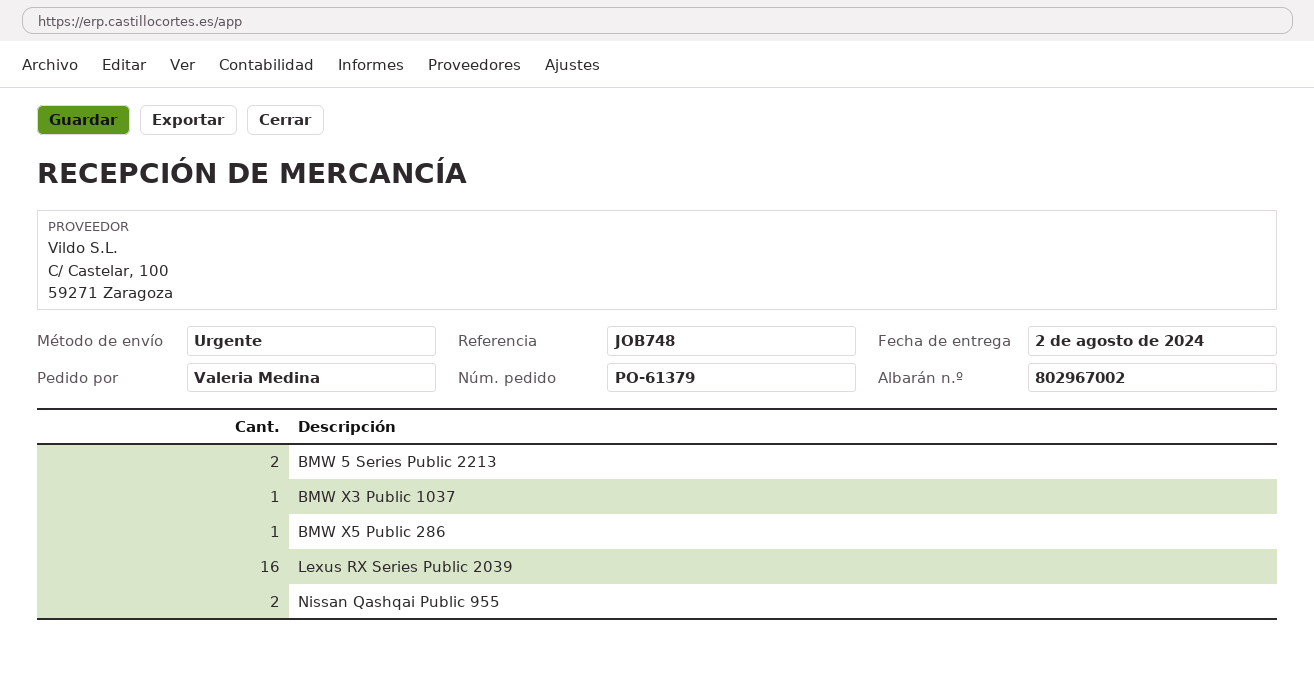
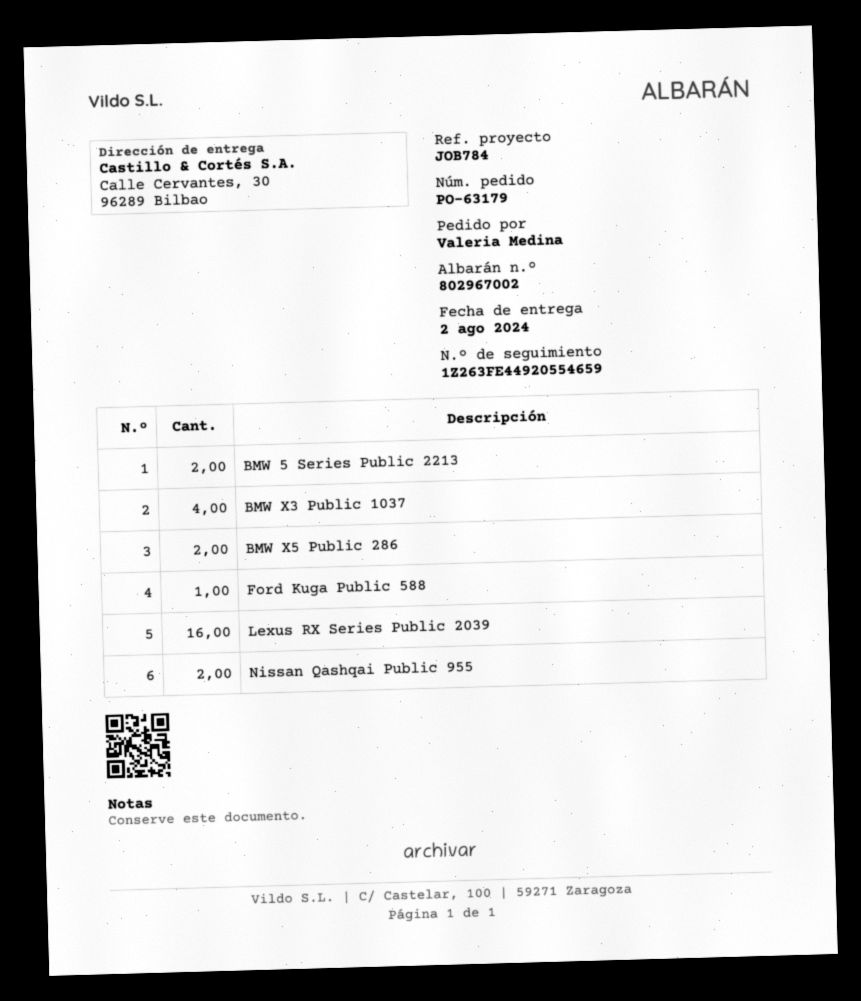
order number: PO-61379 -> PO-63179
reference: JOB748 -> JOB784
BMW X3 Public 1037: 1 -> 4
BMW X5 Public 286: 1 -> 2
Ford Kuga Public 588: none -> 1

